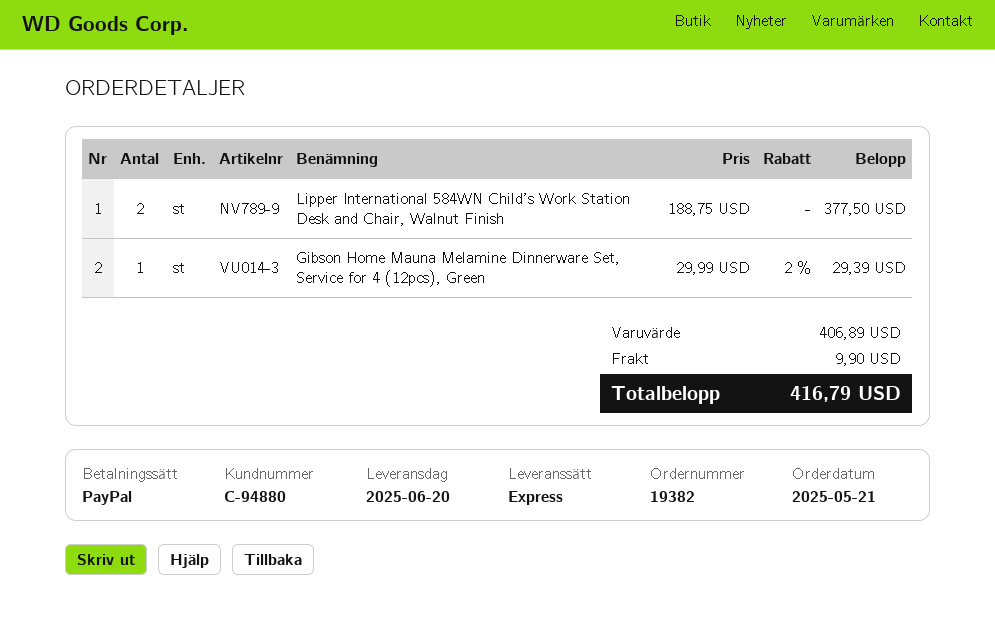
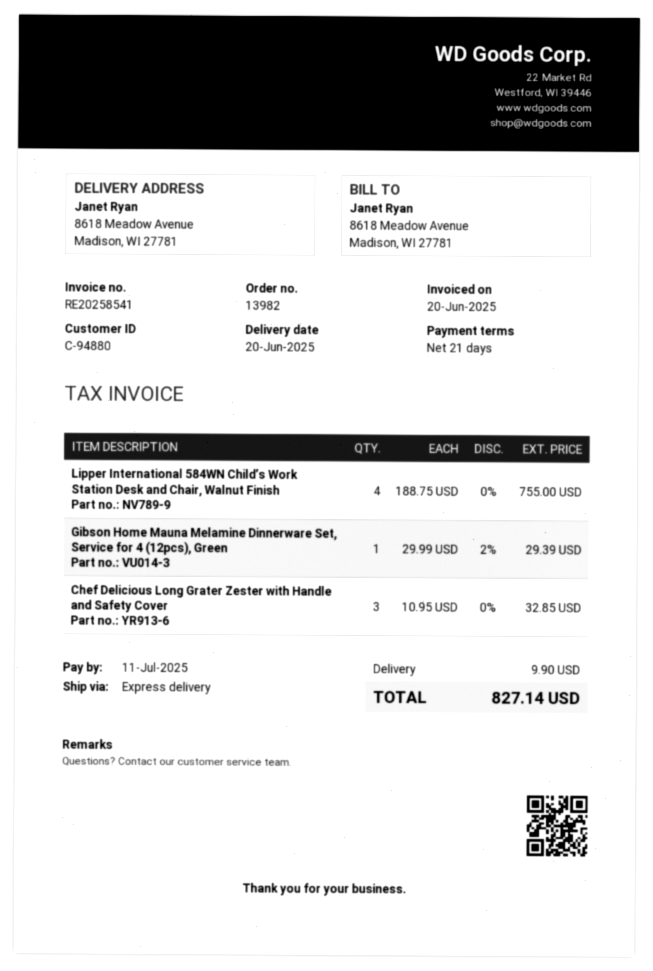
order number: 19382 -> 13982
Lipper International 584WN Child’s Work Station Desk and Chair, Walnut Finish: 2 x 188.75 = 377.50 -> 4 x 188.75 = 755.00
Chef Delicious Long Grater Zester with Handle and Safety Cover: none -> 3 x 10.95 = 32.85
total: 416.79 -> 827.14

